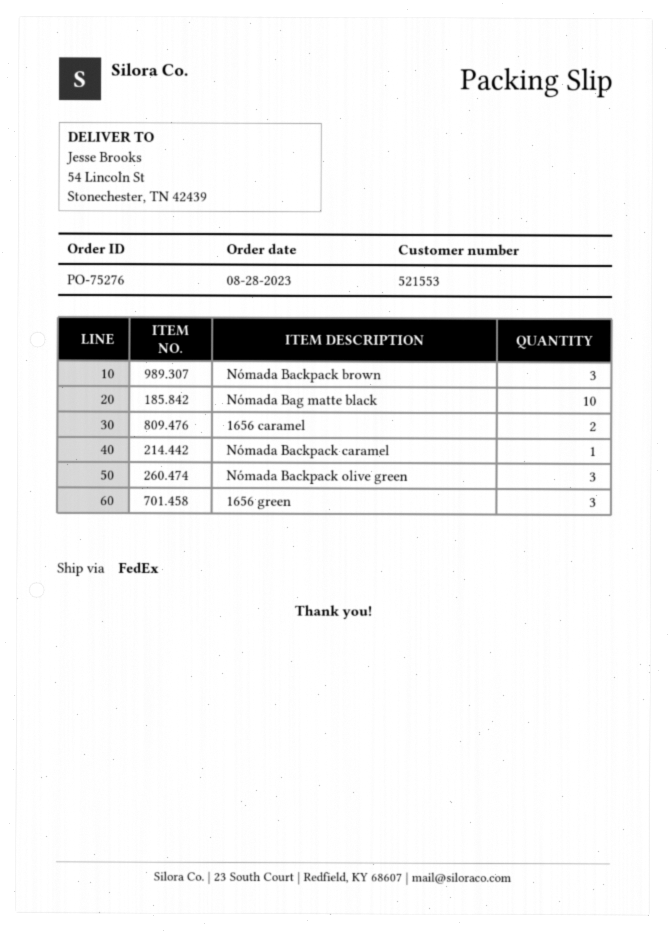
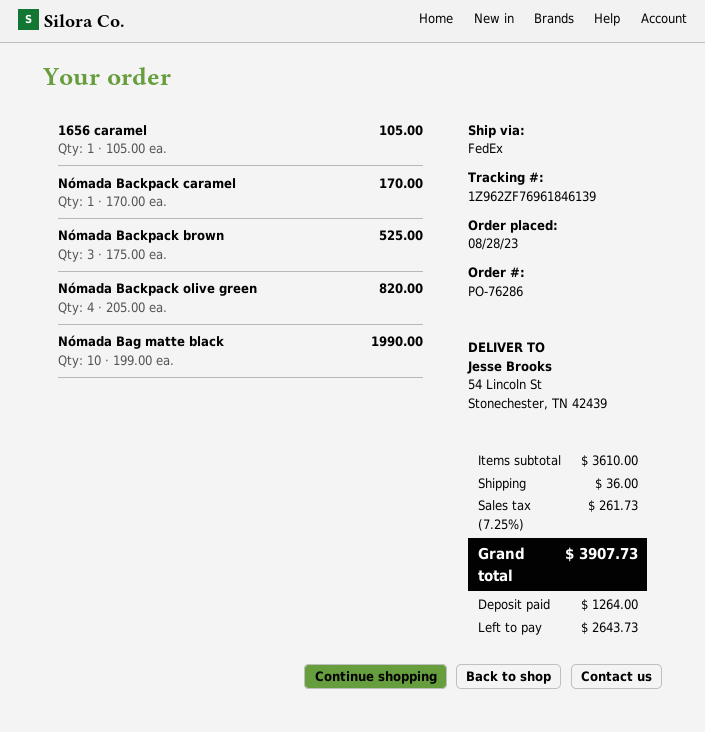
order number: PO-75276 -> PO-76286
1656 caramel: 2 -> 1
Nómada Backpack olive green: 3 -> 4
1656 green: 3 -> none

